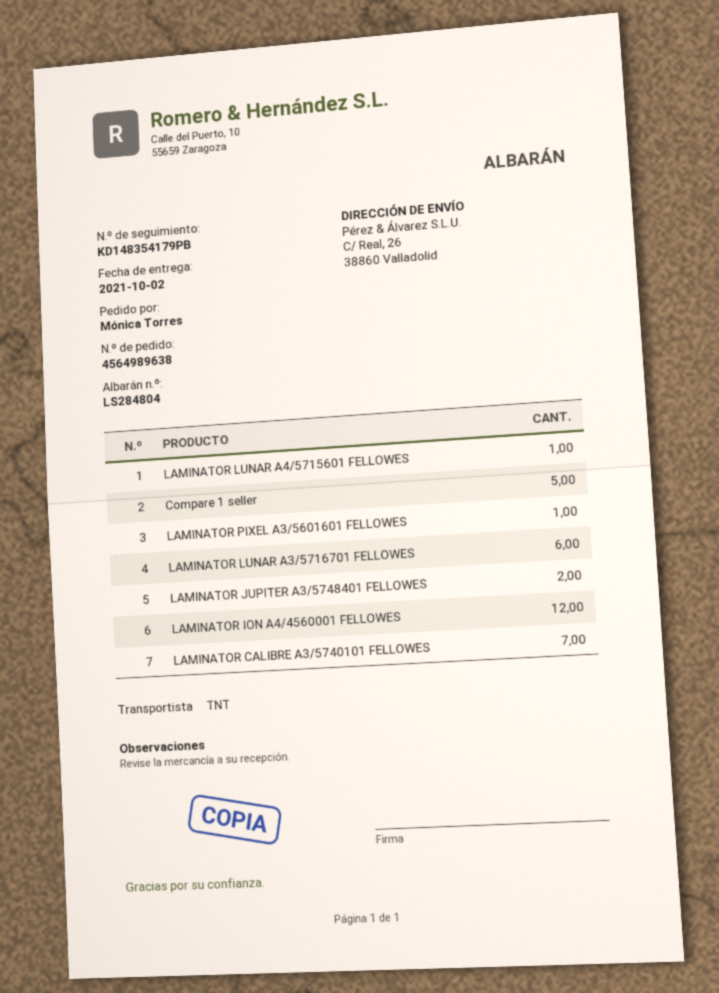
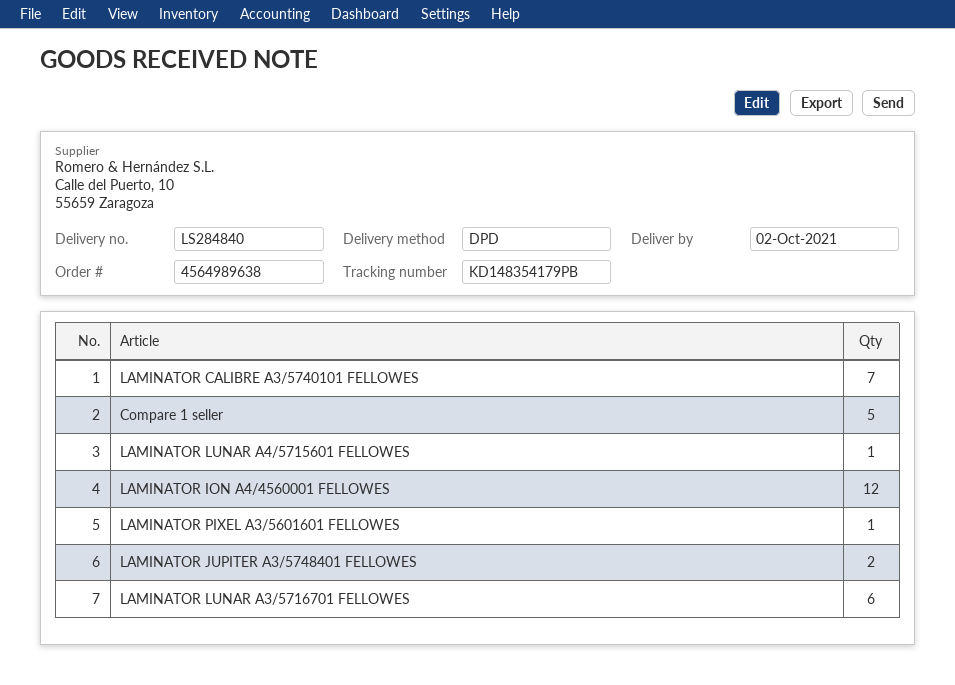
delivery note number: LS284804 -> LS284840
shipping method: TNT -> DPD

